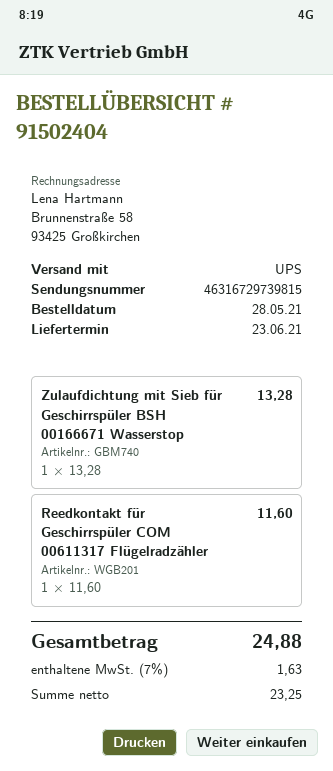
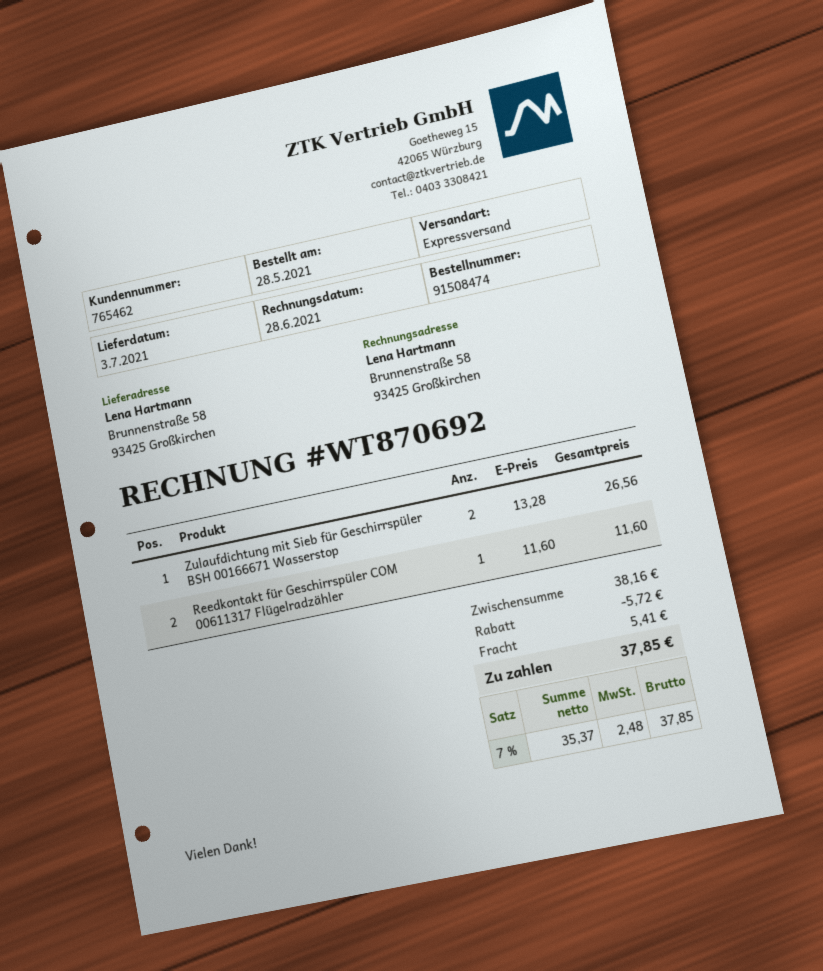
order number: 91502404 -> 91508474
delivery date: 2021-06-23 -> 2021-07-03
shipping method: UPS -> express
Zulaufdichtung mit Sieb für Geschirrspüler BSH 00166671 Wasserstop: 1 x 13.28 = 13.28 -> 2 x 13.28 = 26.56
discount: none -> 5.72
shipping: none -> 5.41
net: 23.25 -> 35.37
tax: 7% = 1.63 -> 7% = 2.48
total: 24.88 -> 37.85

